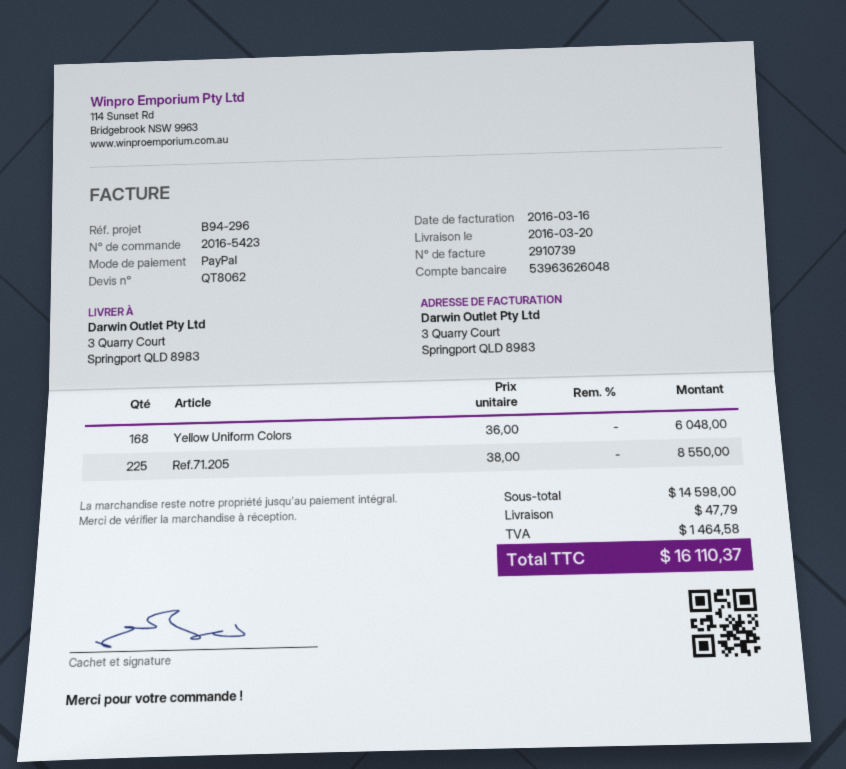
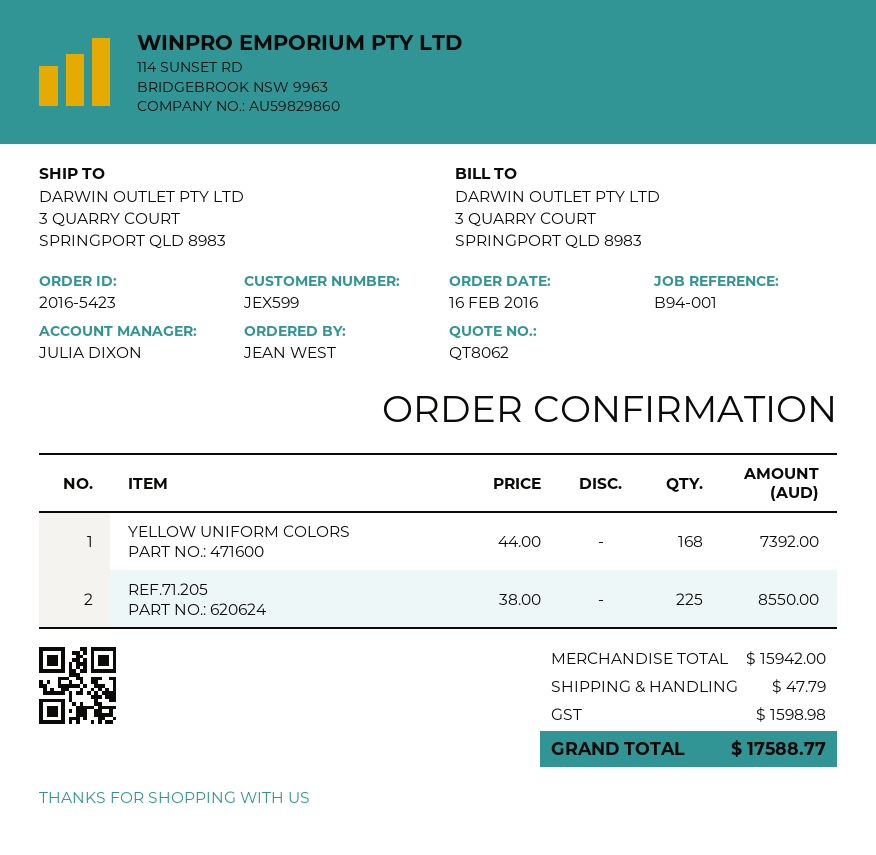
reference: B94-296 -> B94-001
Yellow Uniform Colors: 168 x 36.00 = 6048.00 -> 168 x 44.00 = 7392.00
subtotal: 14598.00 -> 15942.00
tax: 1464.58 -> 1598.98
total: 16110.37 -> 17588.77

